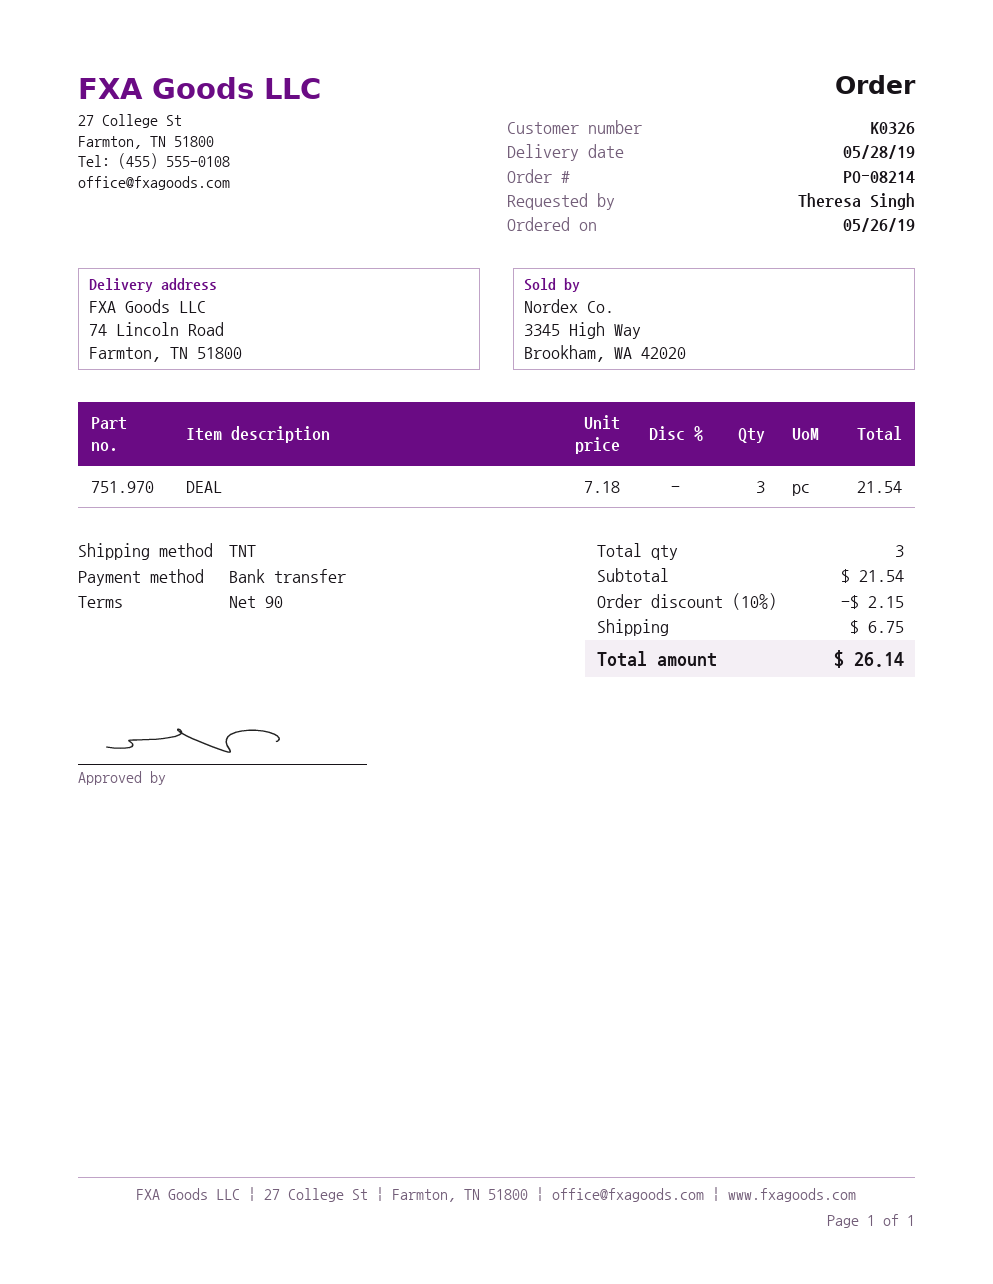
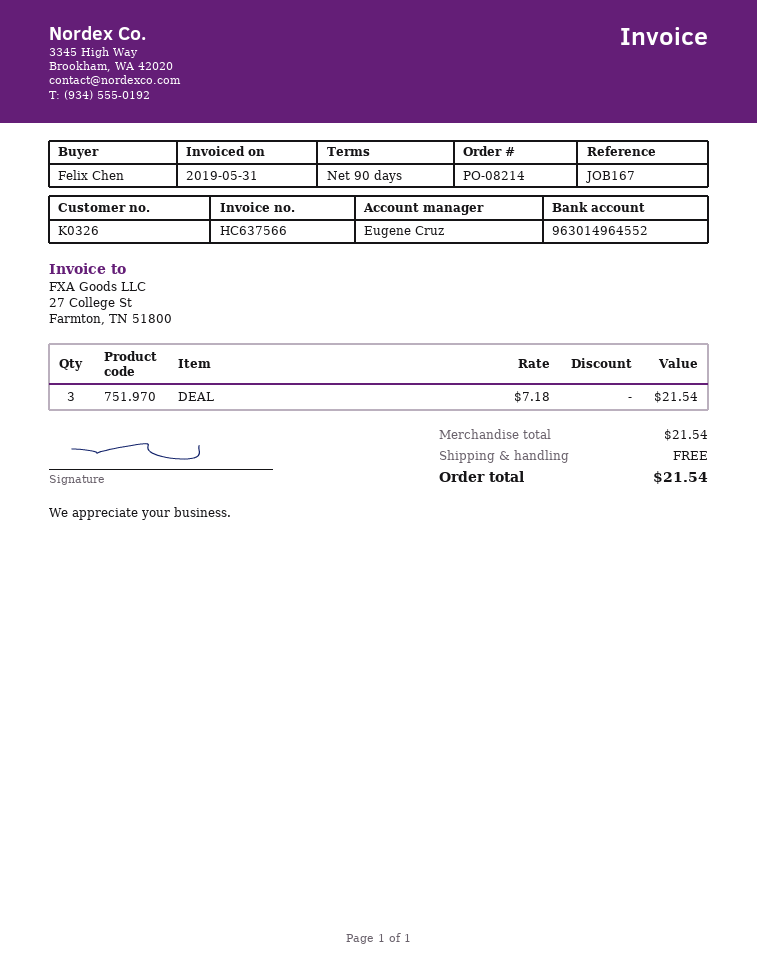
ordered by: Theresa Singh -> Felix Chen
discount: 10% = 2.15 -> none
shipping: 6.75 -> 0.00
total: 26.14 -> 21.54

